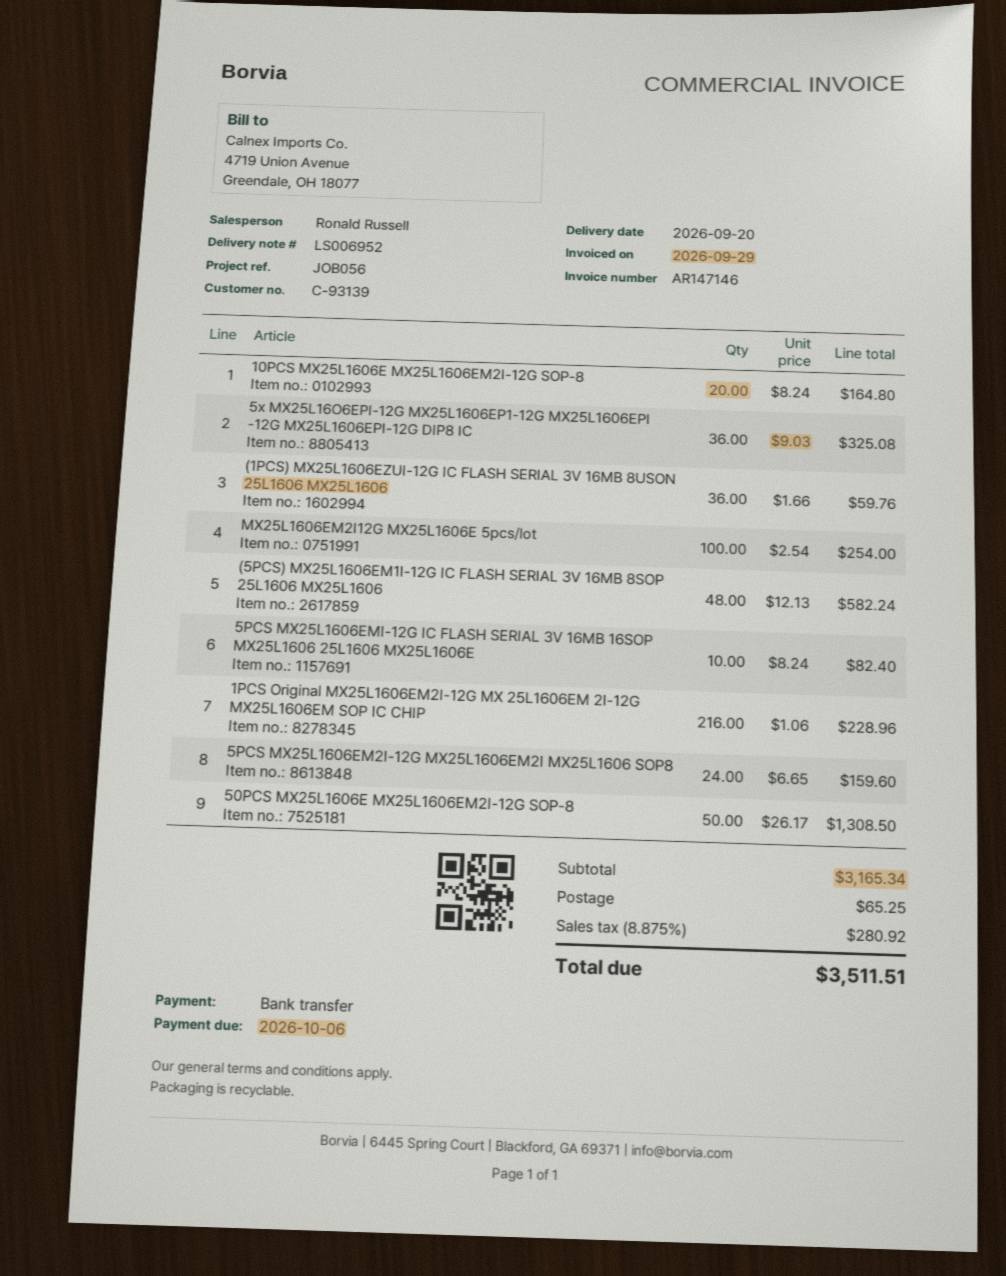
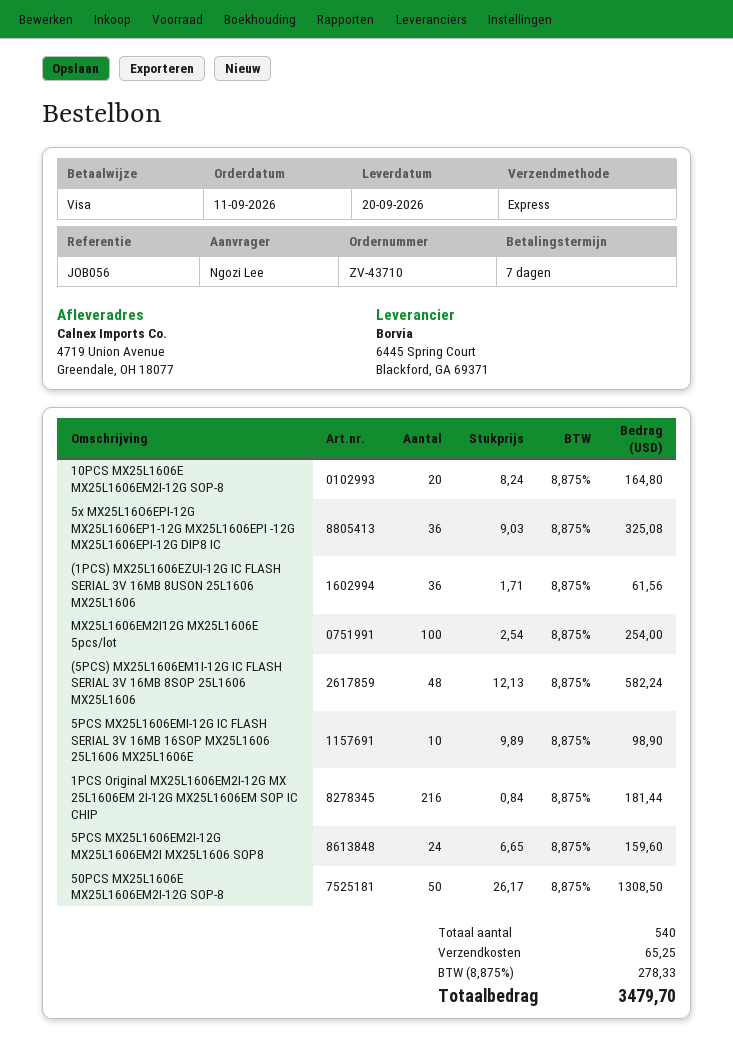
payment method: bank transfer -> Visa
(1PCS) MX25L1606EZUI-12G IC FLASH SERIAL 3V 16MB 8USON 25L1606 MX25L1606: 36 x 1.66 = 59.76 -> 36 x 1.71 = 61.56
5PCS MX25L1606EMI-12G IC FLASH SERIAL 3V 16MB 16SOP MX25L1606 25L1606 MX25L1606E: 10 x 8.24 = 82.40 -> 10 x 9.89 = 98.90
1PCS Original MX25L1606EM2I-12G MX 25L1606EM 2I-12G MX25L1606EM SOP IC CHIP: 216 x 1.06 = 228.96 -> 216 x 0.84 = 181.44
tax: 8.875% = 280.92 -> 8.875% = 278.33
total: 3511.51 -> 3479.70

